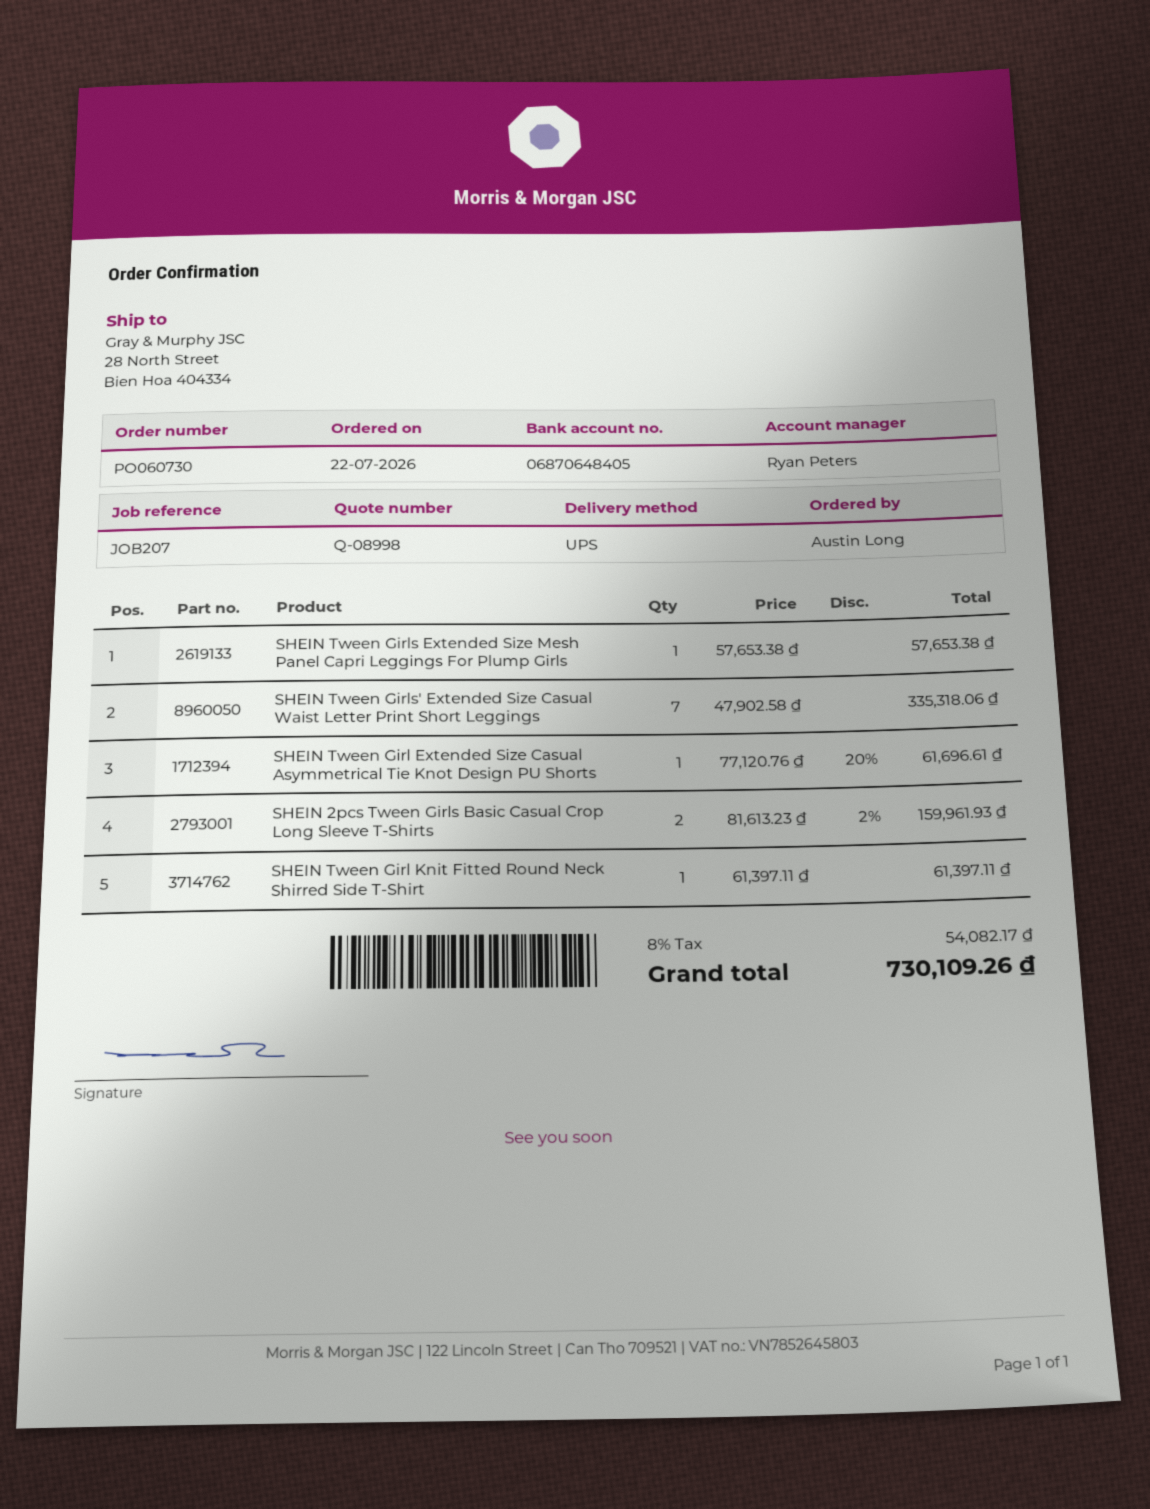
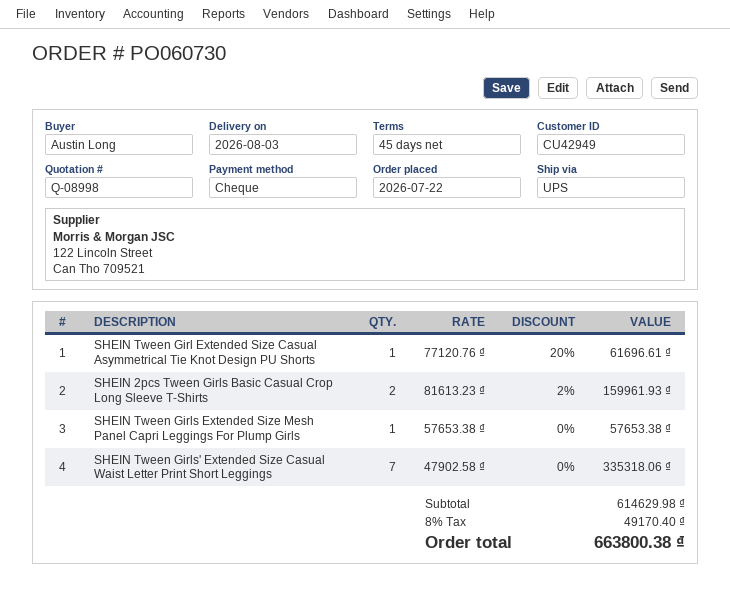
SHEIN Tween Girl Knit Fitted Round Neck Shirred Side T-Shirt: 1 x 61397.11 = 61397.11 -> none
tax: 8% = 54082.17 -> 8% = 49170.40
total: 730109.26 -> 663800.38

